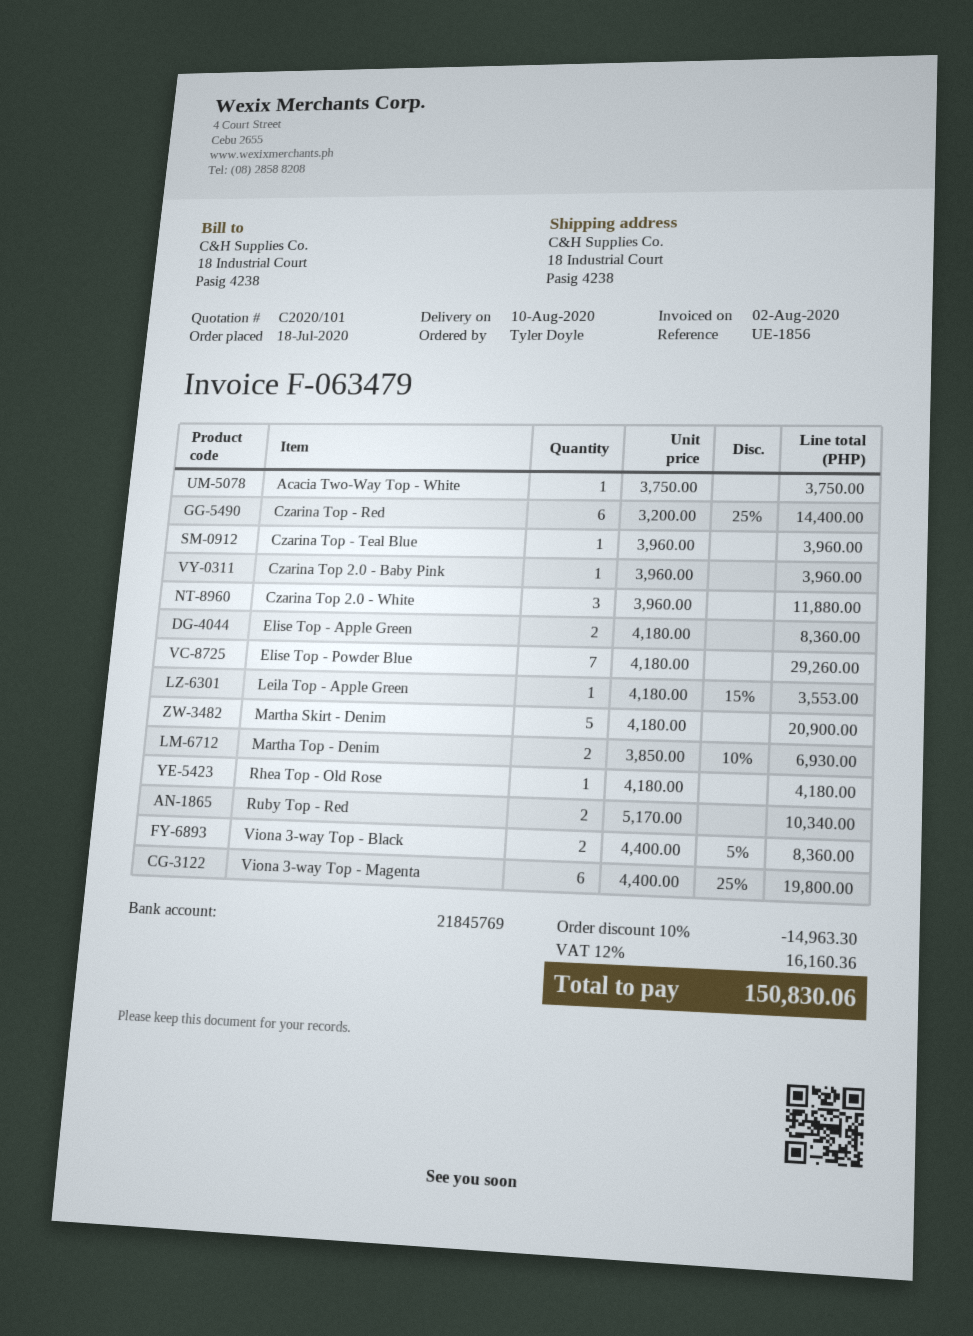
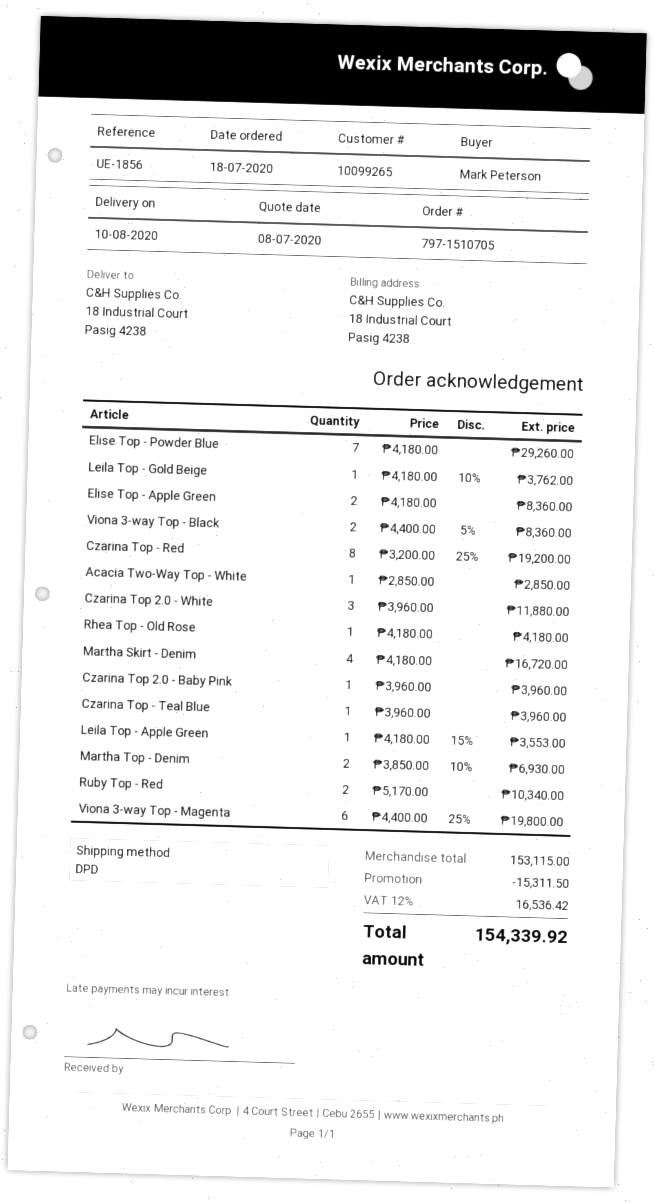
ordered by: Tyler Doyle -> Mark Peterson
Acacia Two-Way Top - White: 1 x 3750.00 = 3750.00 -> 1 x 2850.00 = 2850.00
Czarina Top - Red: 6 x 3200.00 - 25% = 14400.00 -> 8 x 3200.00 - 25% = 19200.00
Martha Skirt - Denim: 5 x 4180.00 = 20900.00 -> 4 x 4180.00 = 16720.00
Leila Top - Gold Beige: none -> 1 x 4180.00 - 10% = 3762.00
discount: 14963.30 -> 15311.50
tax: 12% = 16160.36 -> 12% = 16536.42
total: 150830.06 -> 154339.92

